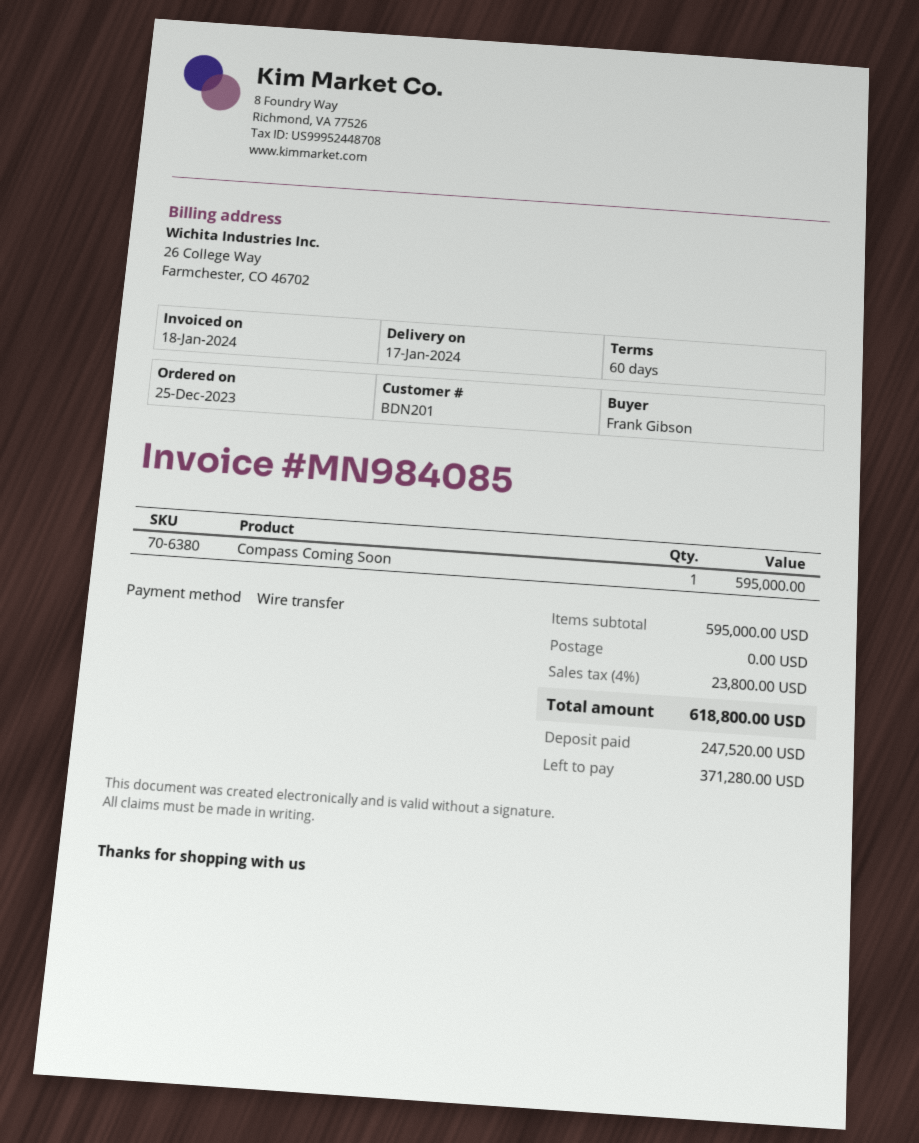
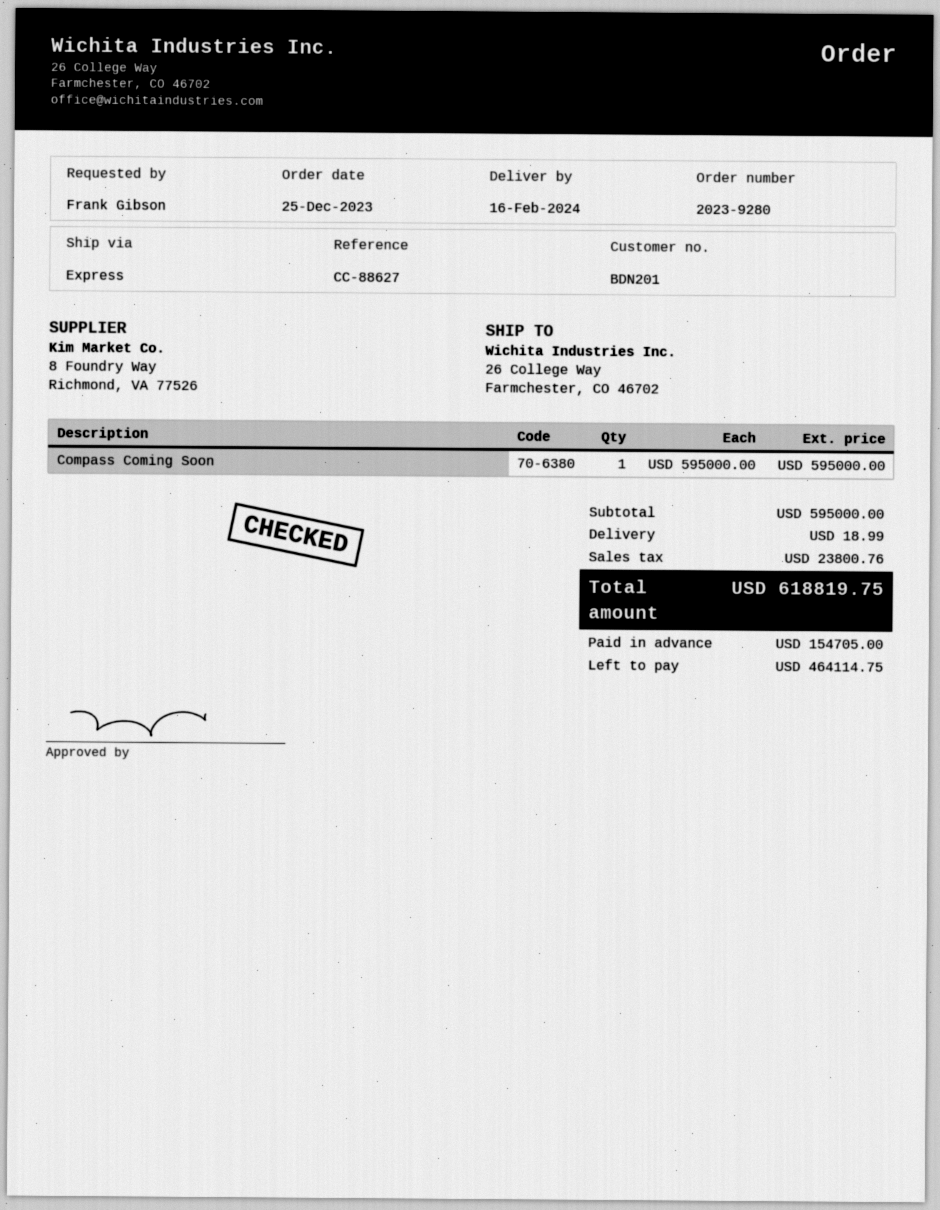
delivery date: 2024-01-17 -> 2024-02-16
shipping: 0.00 -> 18.99
tax: 23800.00 -> 23800.76
total: 618800.00 -> 618819.75
deposit: 247520.00 -> 154705.00
balance: 371280.00 -> 464114.75

